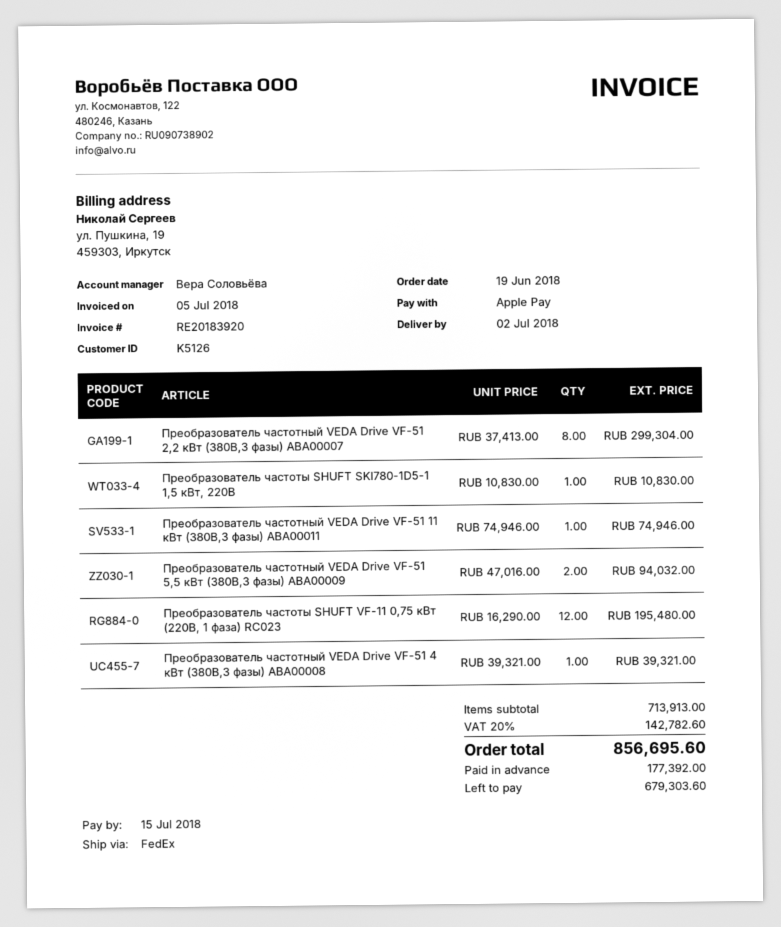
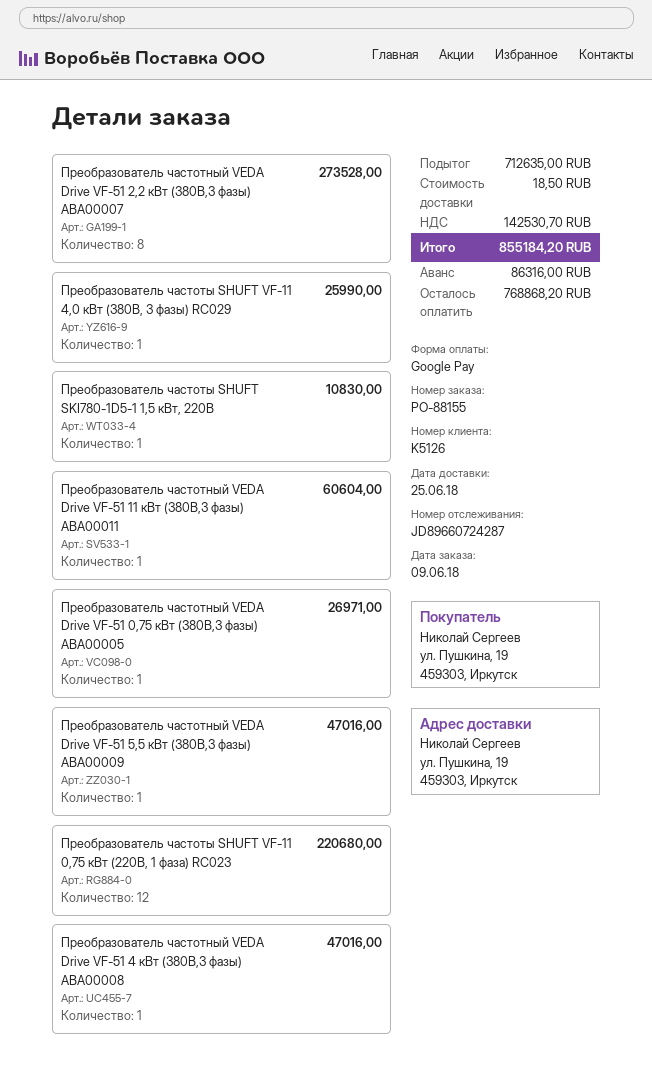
order date: 2018-06-19 -> 2018-06-09
delivery date: 2018-07-02 -> 2018-06-25
payment method: Apple Pay -> Google Pay
Преобразователь частотный VEDA Drive VF-51 2,2 кВт (380В,3 фазы) ABA00007: 8 for 299304.00 -> 8 for 273528.00
Преобразователь частотный VEDA Drive VF-51 11 кВт (380В,3 фазы) ABA00011: 1 for 74946.00 -> 1 for 60604.00
Преобразователь частотный VEDA Drive VF-51 5,5 кВт (380В,3 фазы) ABA00009: 2 for 94032.00 -> 1 for 47016.00
Преобразователь частоты SHUFT VF-11 0,75 кВт (220В, 1 фаза) RC023: 12 for 195480.00 -> 12 for 220680.00
Преобразователь частотный VEDA Drive VF-51 4 кВт (380В,3 фазы) ABA00008: 1 for 39321.00 -> 1 for 47016.00
Преобразователь частоты SHUFT VF-11 4,0 кВт (380В, 3 фазы) RC029: none -> 1 for 25990.00
Преобразователь частотный VEDA Drive VF-51 0,75 кВт (380В,3 фазы) ABA00005: none -> 1 for 26971.00
subtotal: 713913.00 -> 712635.00
shipping: none -> 18.50
tax: 142782.60 -> 142530.70
total: 856695.60 -> 855184.20
deposit: 177392.00 -> 86316.00
balance: 679303.60 -> 768868.20

